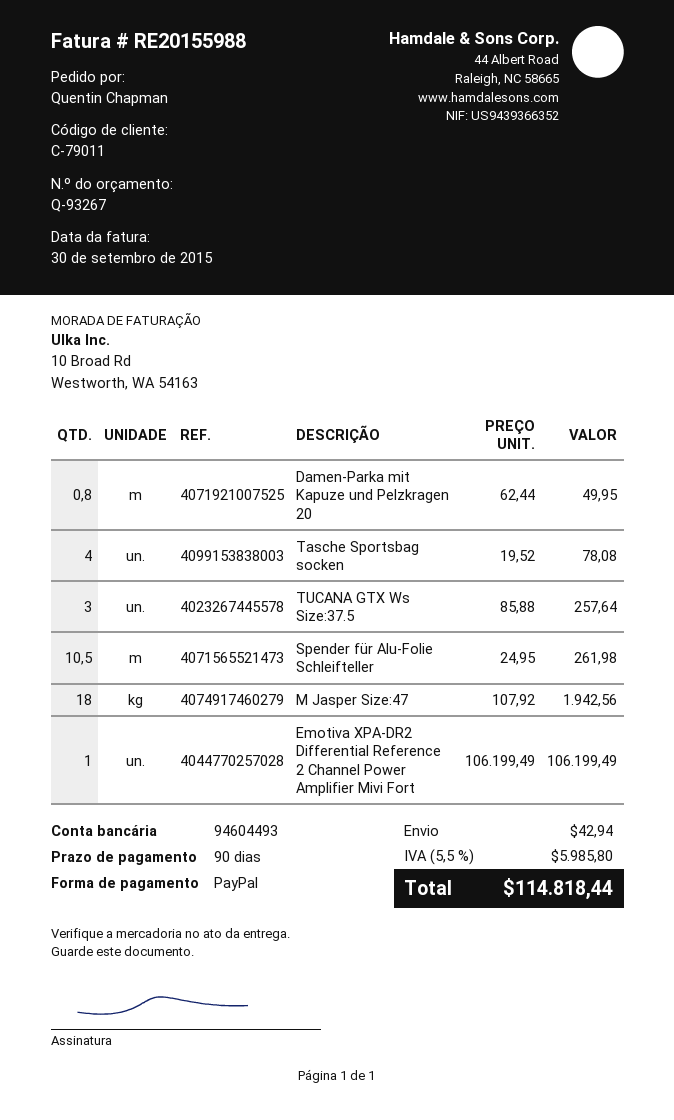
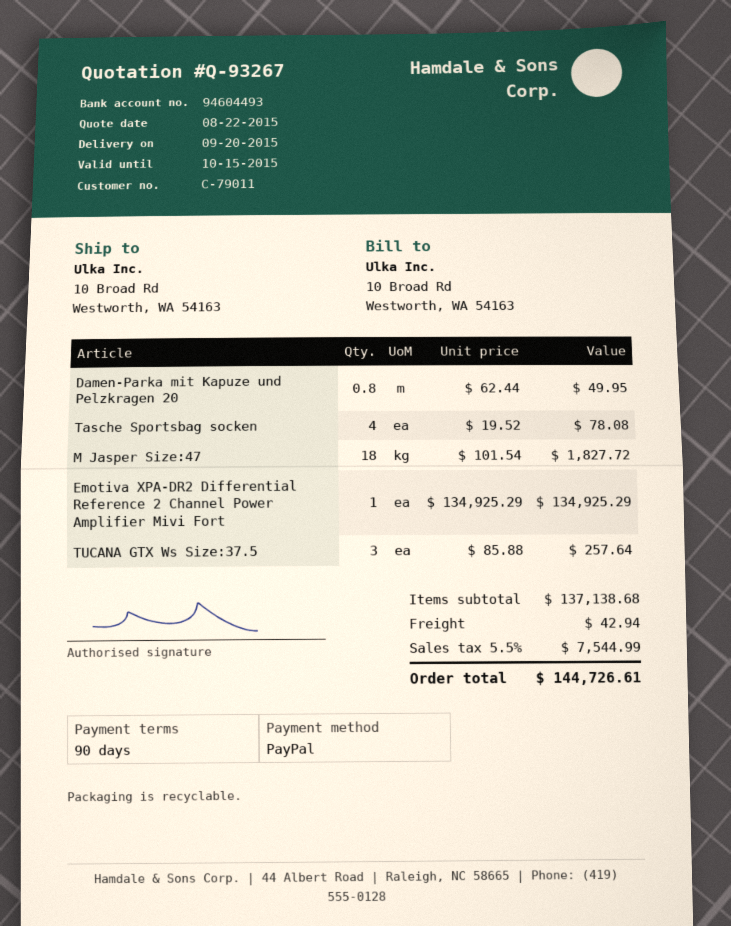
Spender für Alu-Folie Schleifteller: 10.5 x 24.95 = 261.98 -> none
M Jasper Size:47: 18 x 107.92 = 1942.56 -> 18 x 101.54 = 1827.72
Emotiva XPA-DR2 Differential Reference 2 Channel Power Amplifier Mivi Fort: 1 x 106199.49 = 106199.49 -> 1 x 134925.29 = 134925.29
tax: 5.5% = 5985.80 -> 5.5% = 7544.99
total: 114818.44 -> 144726.61

